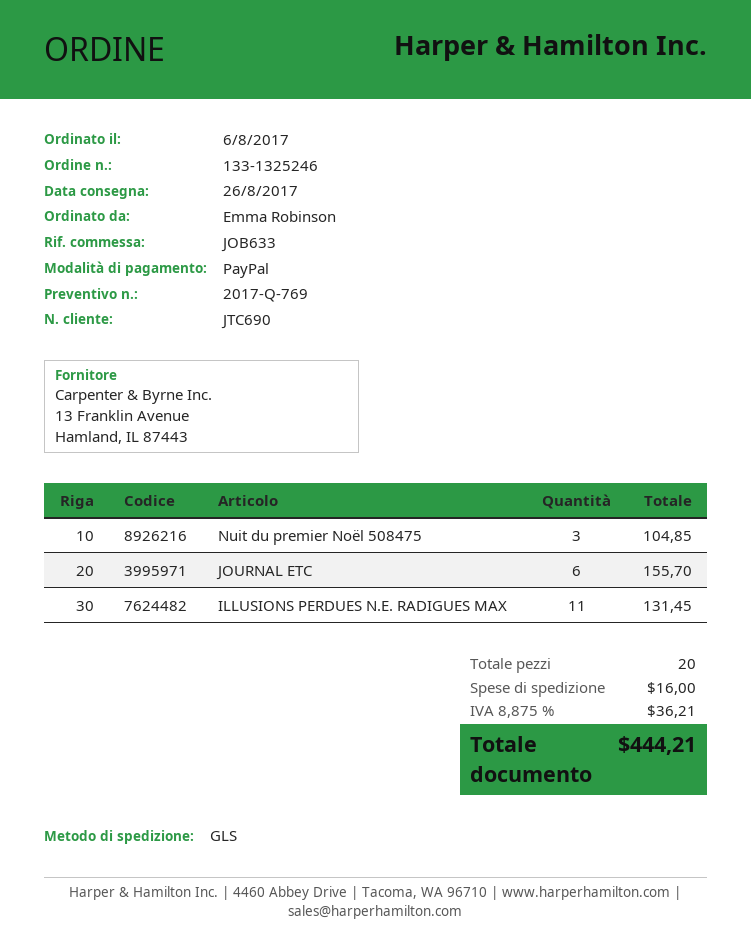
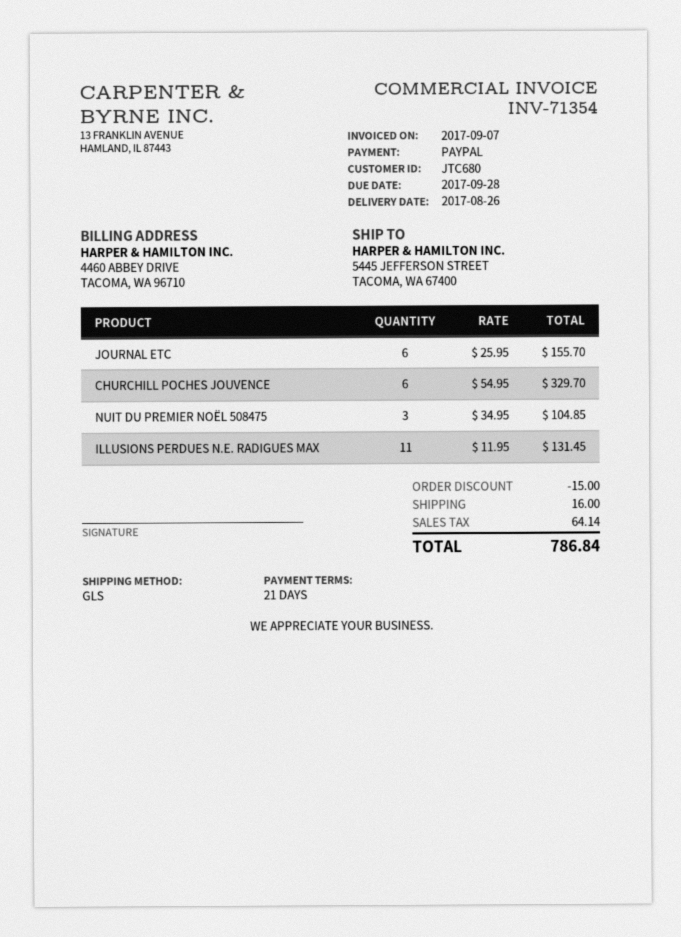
customer number: JTC690 -> JTC680
CHURCHILL POCHES JOUVENCE: none -> 6 for 329.70
discount: none -> 15.00
tax: 36.21 -> 64.14
total: 444.21 -> 786.84

